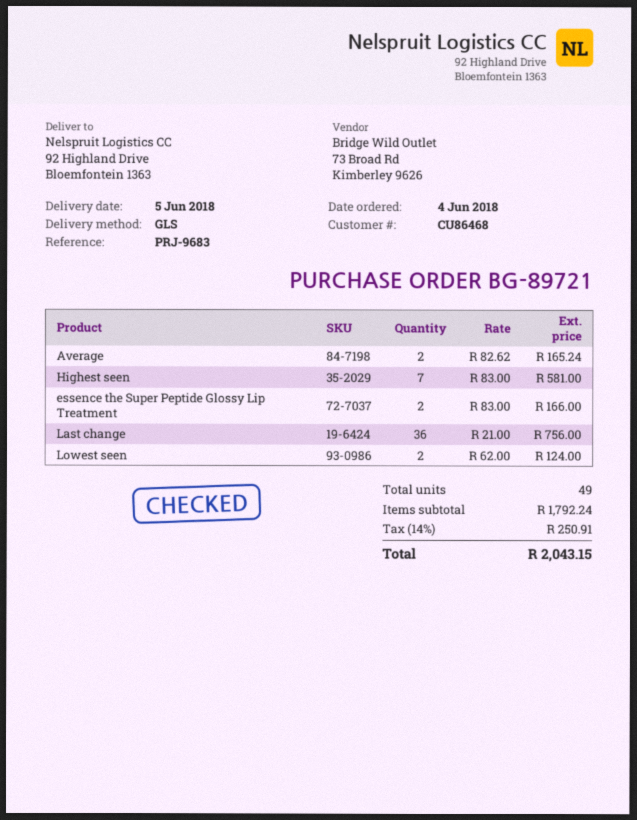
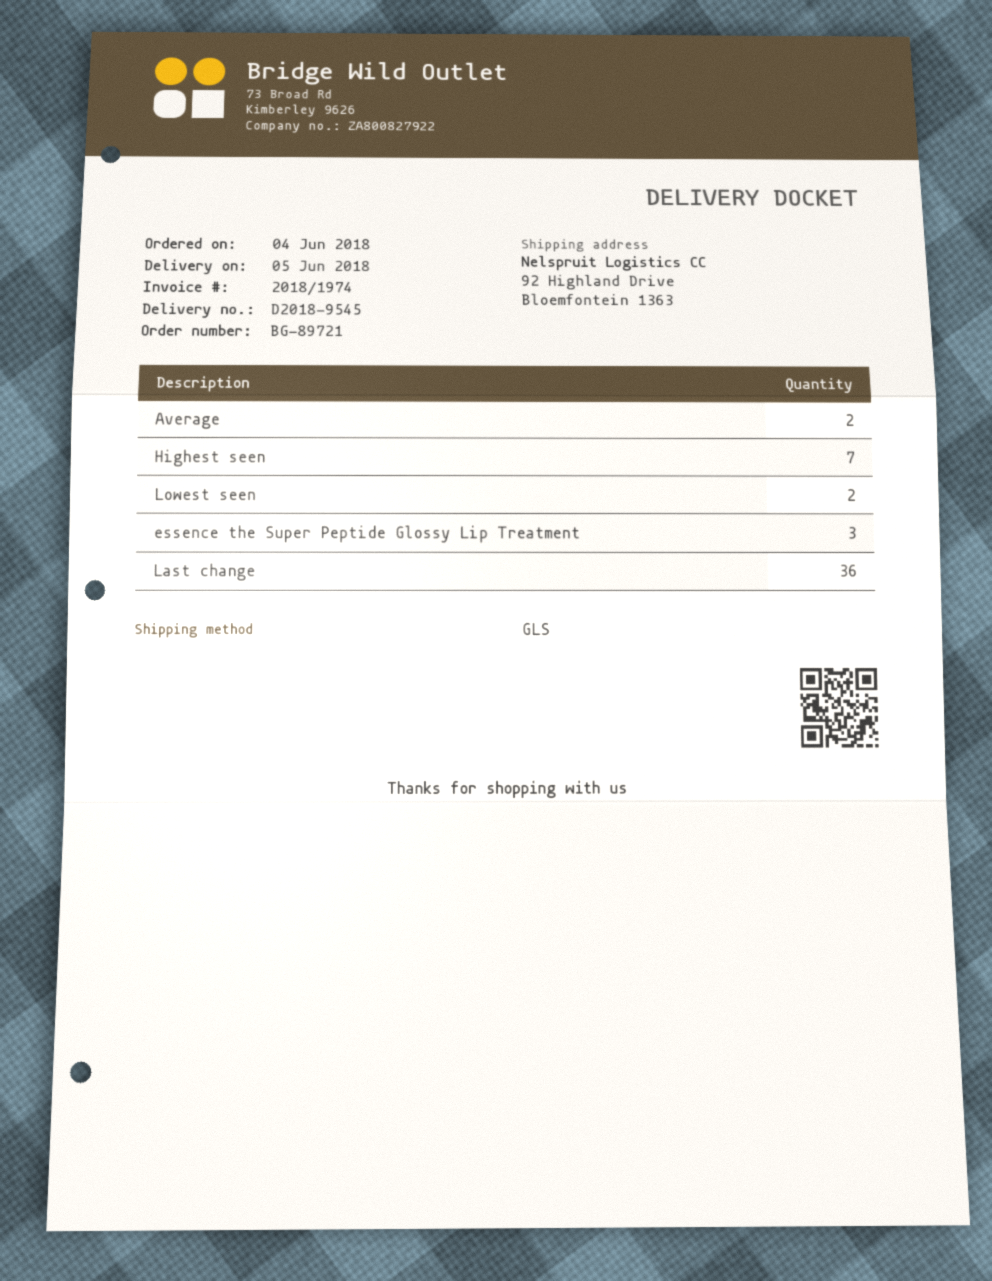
essence the Super Peptide Glossy Lip Treatment: 2 -> 3

